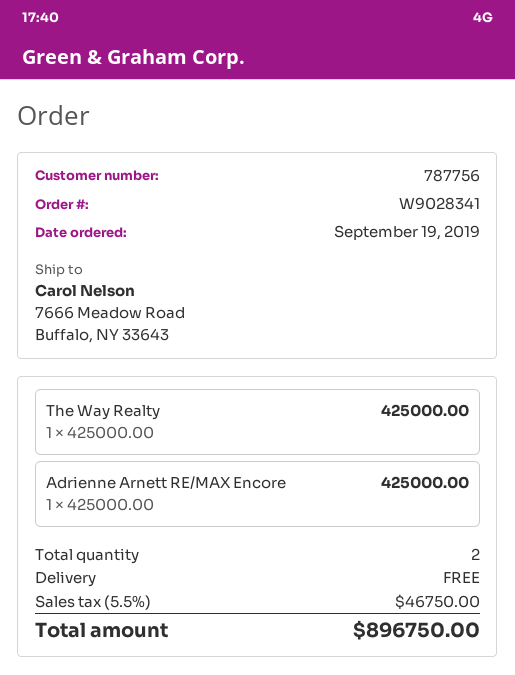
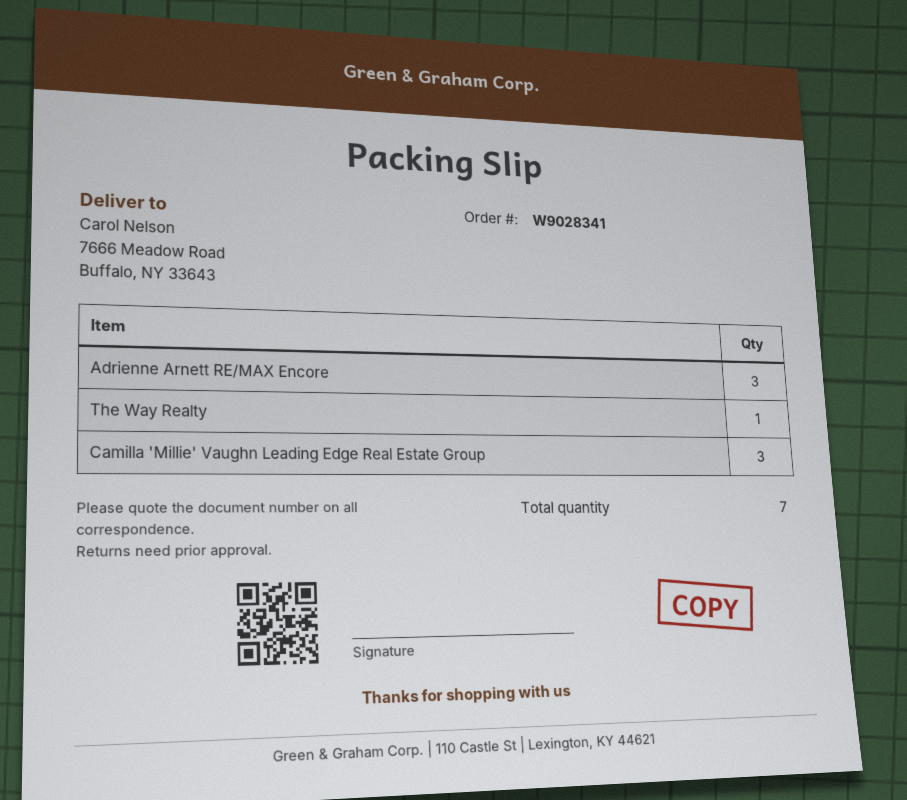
Adrienne Arnett RE/MAX Encore: 1 -> 3
Camilla 'Millie' Vaughn Leading Edge Real Estate Group: none -> 3
total quantity: 2 -> 7

